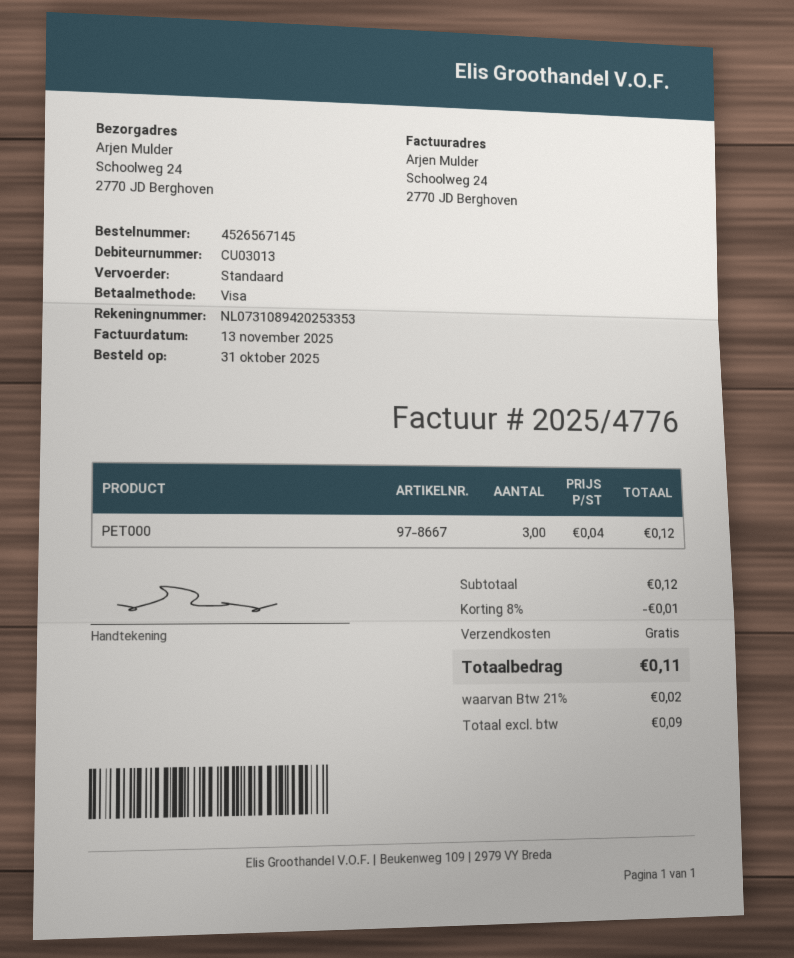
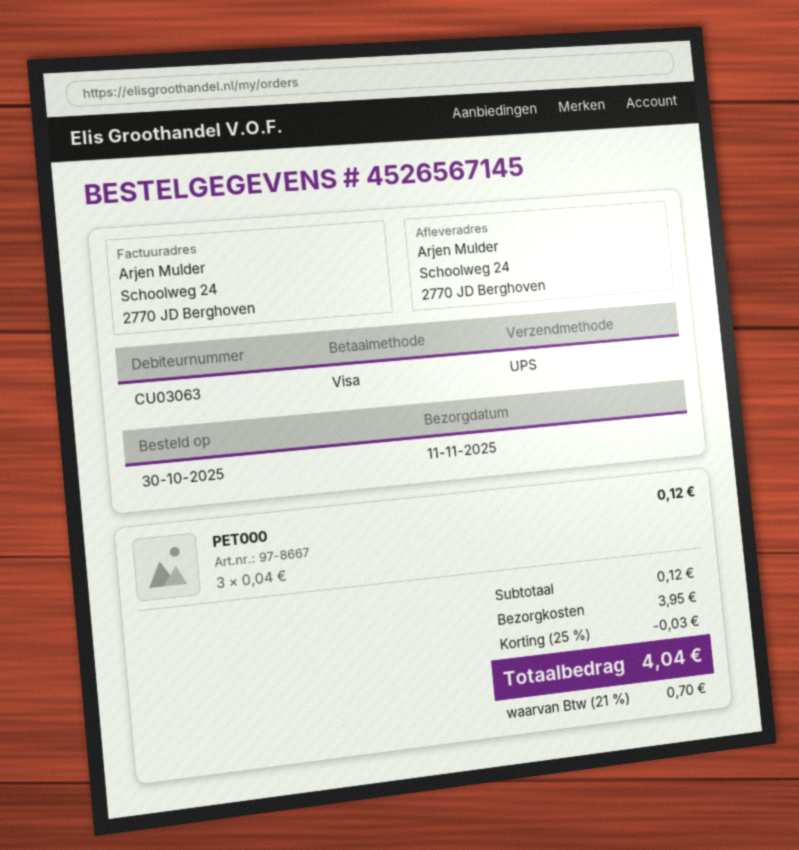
order date: 2025-10-31 -> 2025-10-30
customer number: CU03013 -> CU03063
shipping method: standard -> UPS
discount: 8% = 0.01 -> 25% = 0.03
shipping: 0.00 -> 3.95
tax: 21% = 0.02 -> 21% = 0.70
total: 0.11 -> 4.04

